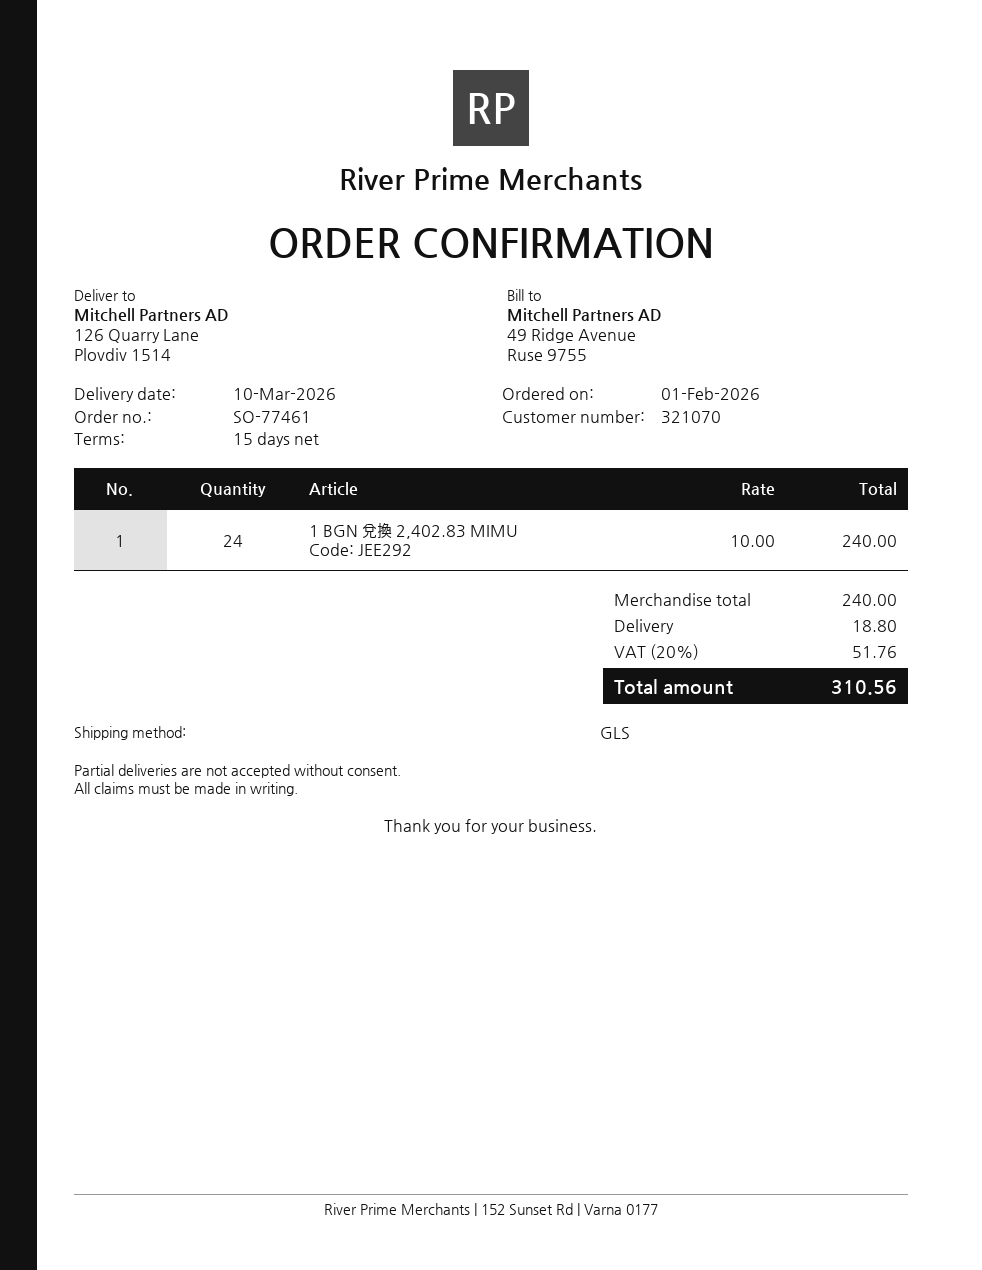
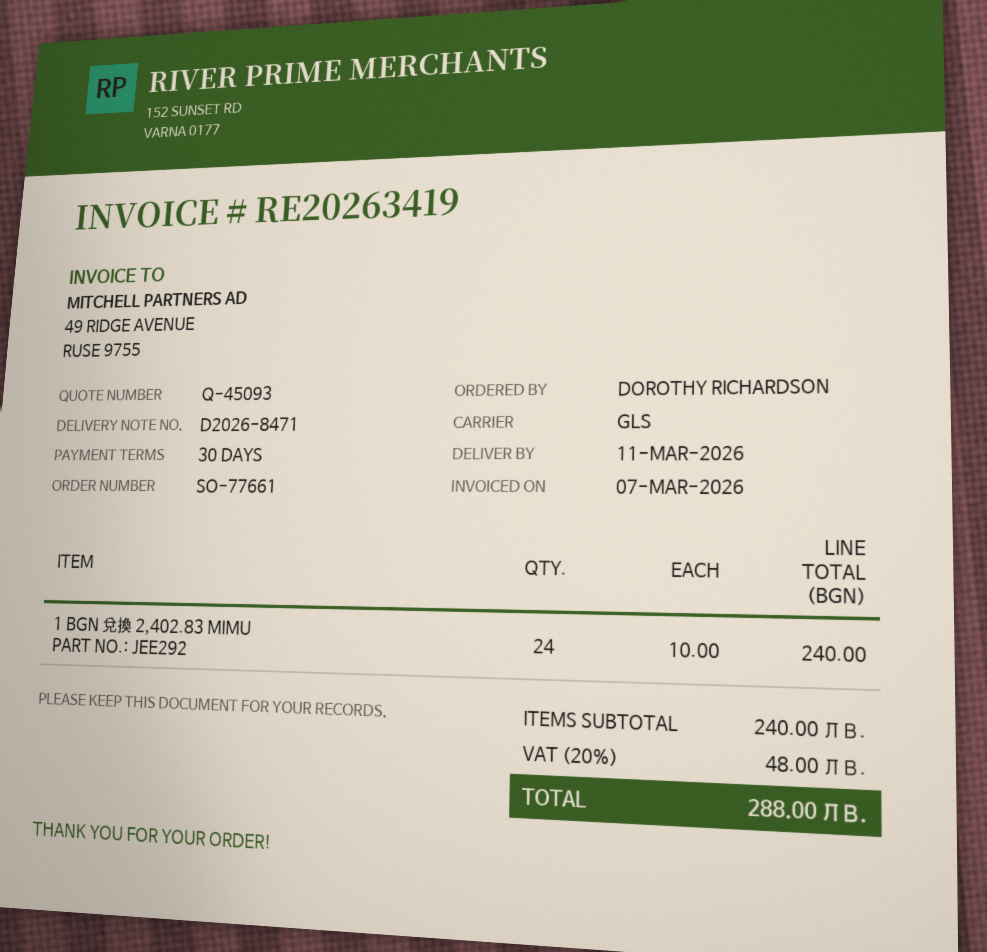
order number: SO-77461 -> SO-77661
delivery date: 2026-03-10 -> 2026-03-11
payment terms: 15 days -> 30 days
shipping: 18.80 -> none
tax: 20% = 51.76 -> 20% = 48.00
total: 310.56 -> 288.00

